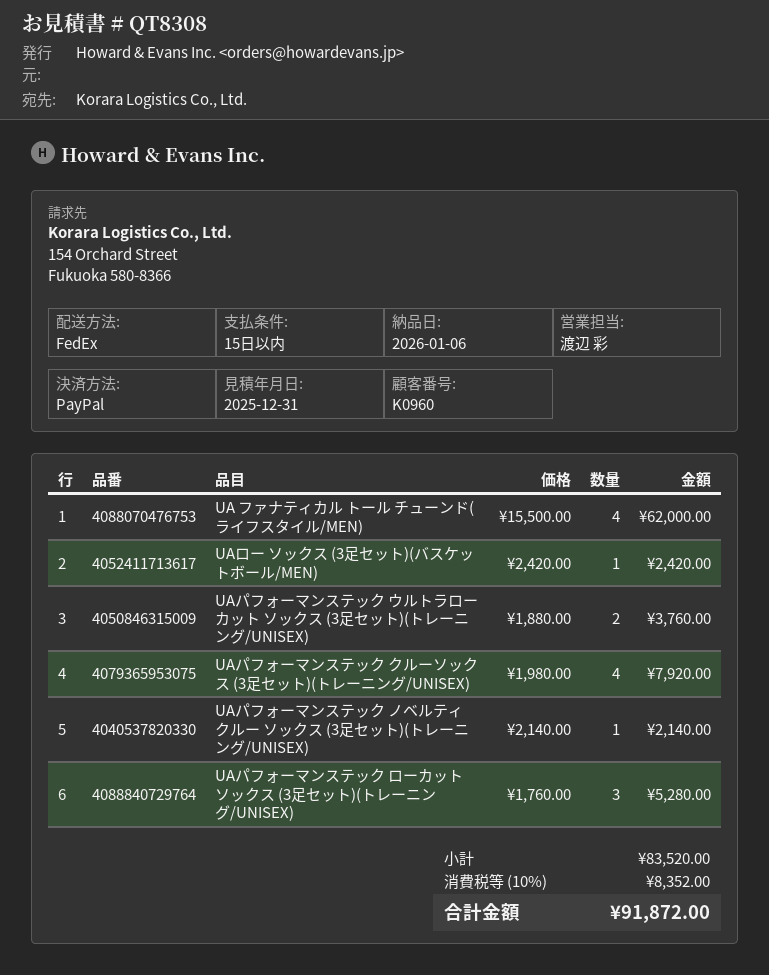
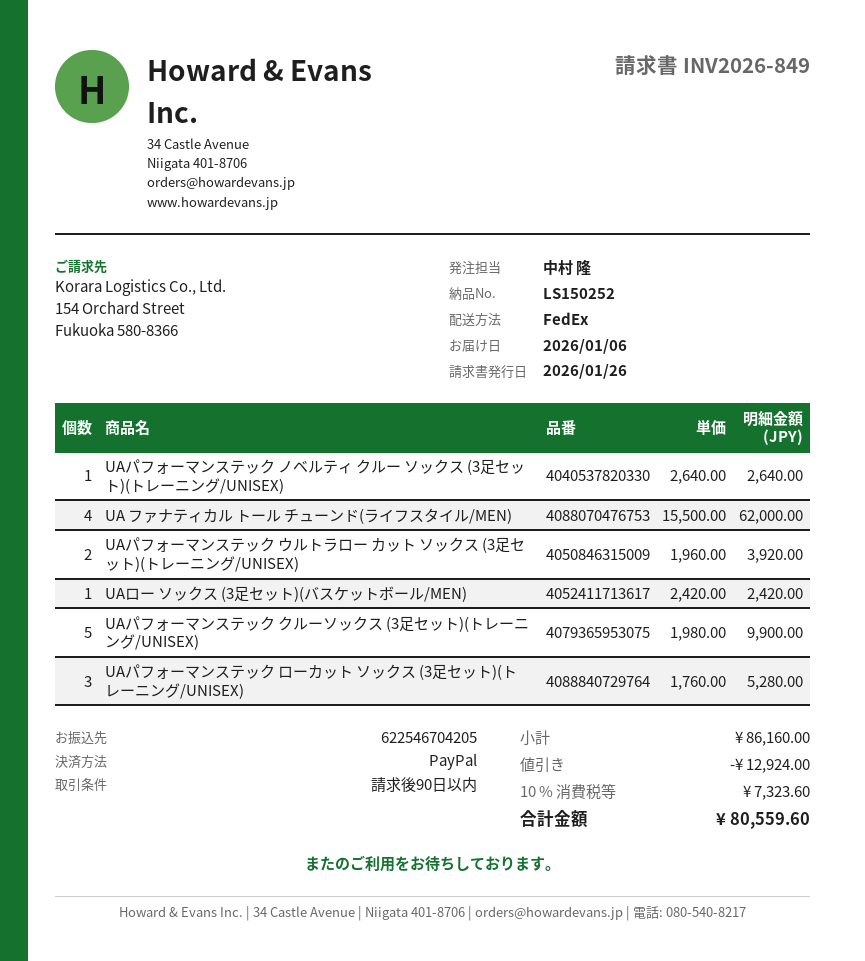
payment terms: 15 days -> 90 days
UAパフォーマンステック ウルトラロー カット ソックス (3足セット)(トレーニング/UNISEX): 2 x 1880.00 = 3760.00 -> 2 x 1960.00 = 3920.00
UAパフォーマンステック クルーソックス (3足セット)(トレーニング/UNISEX): 4 x 1980.00 = 7920.00 -> 5 x 1980.00 = 9900.00
UAパフォーマンステック ノベルティ クルー ソックス (3足セット)(トレーニング/UNISEX): 1 x 2140.00 = 2140.00 -> 1 x 2640.00 = 2640.00
subtotal: 83520.00 -> 86160.00
discount: none -> 12924.00
tax: 10% = 8352.00 -> 10% = 7323.60
total: 91872.00 -> 80559.60

